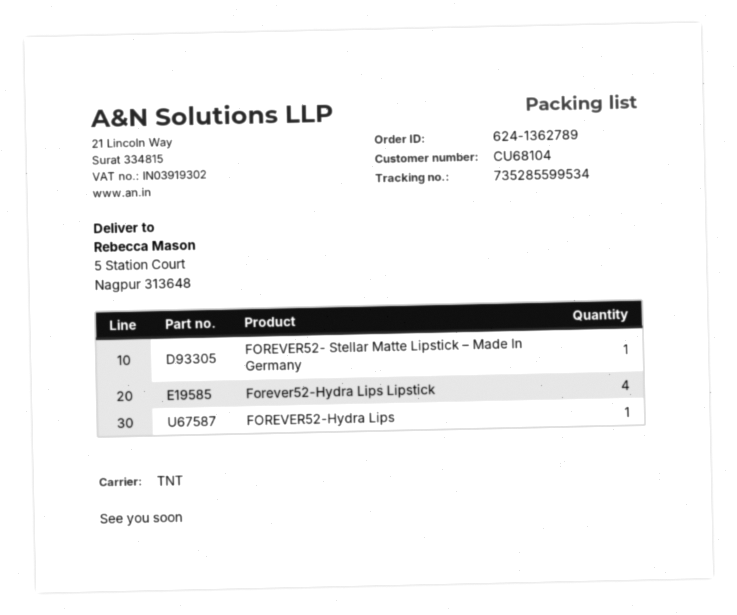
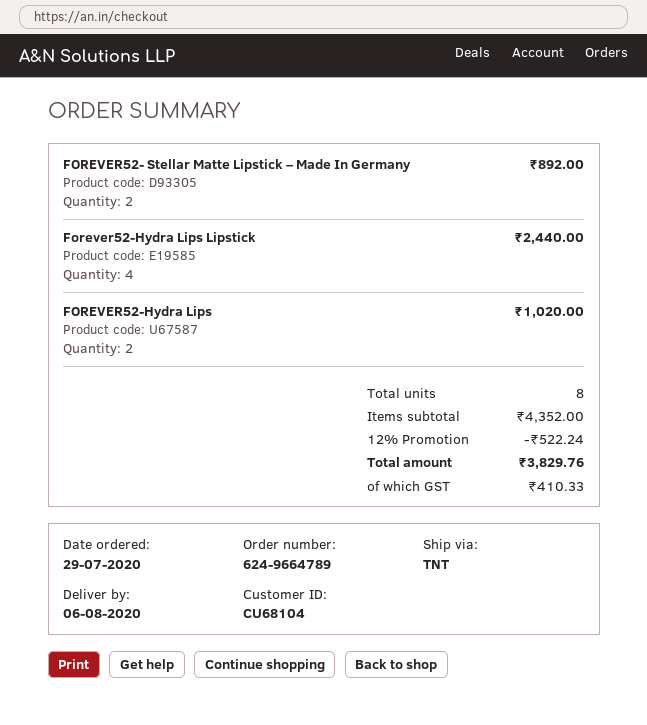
order number: 624-1362789 -> 624-9664789
FOREVER52- Stellar Matte Lipstick – Made In Germany: 1 -> 2
FOREVER52-Hydra Lips: 1 -> 2

